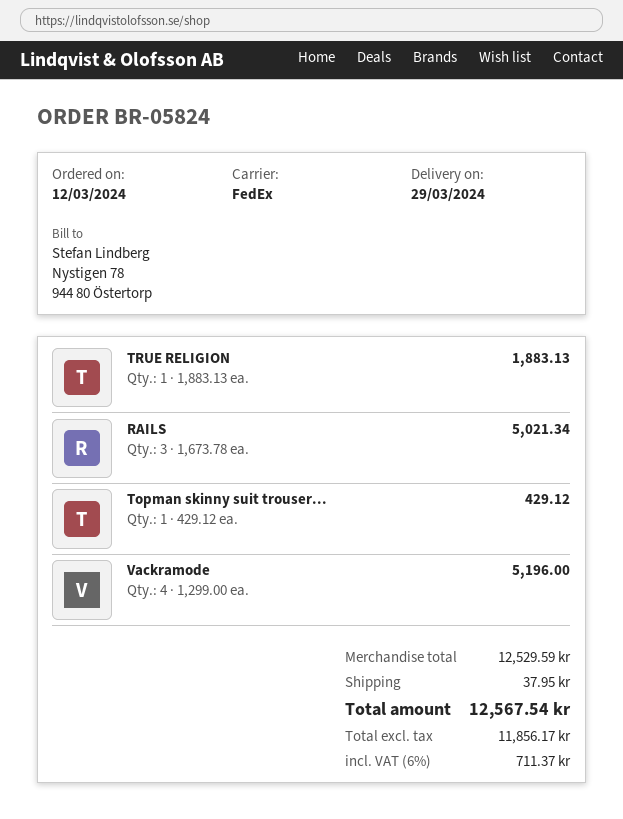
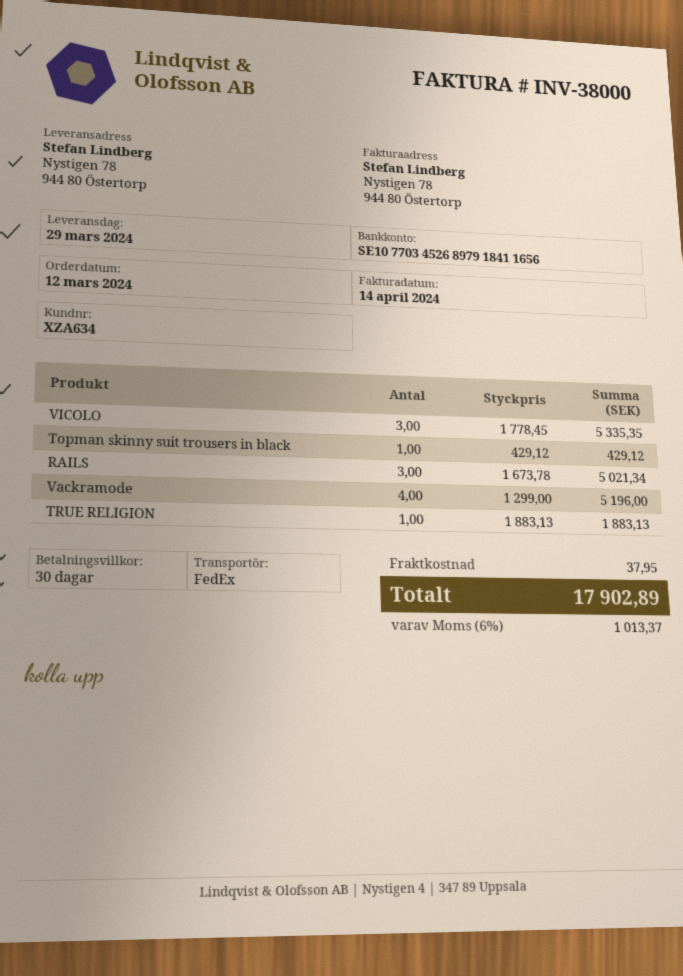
VICOLO: none -> 3 x 1778.45 = 5335.35
tax: 6% = 711.37 -> 6% = 1013.37
total: 12567.54 -> 17902.89

